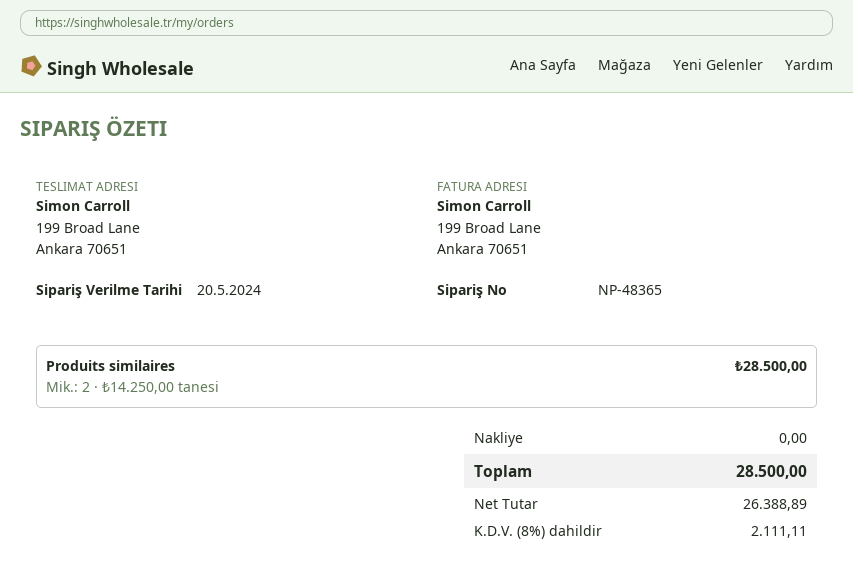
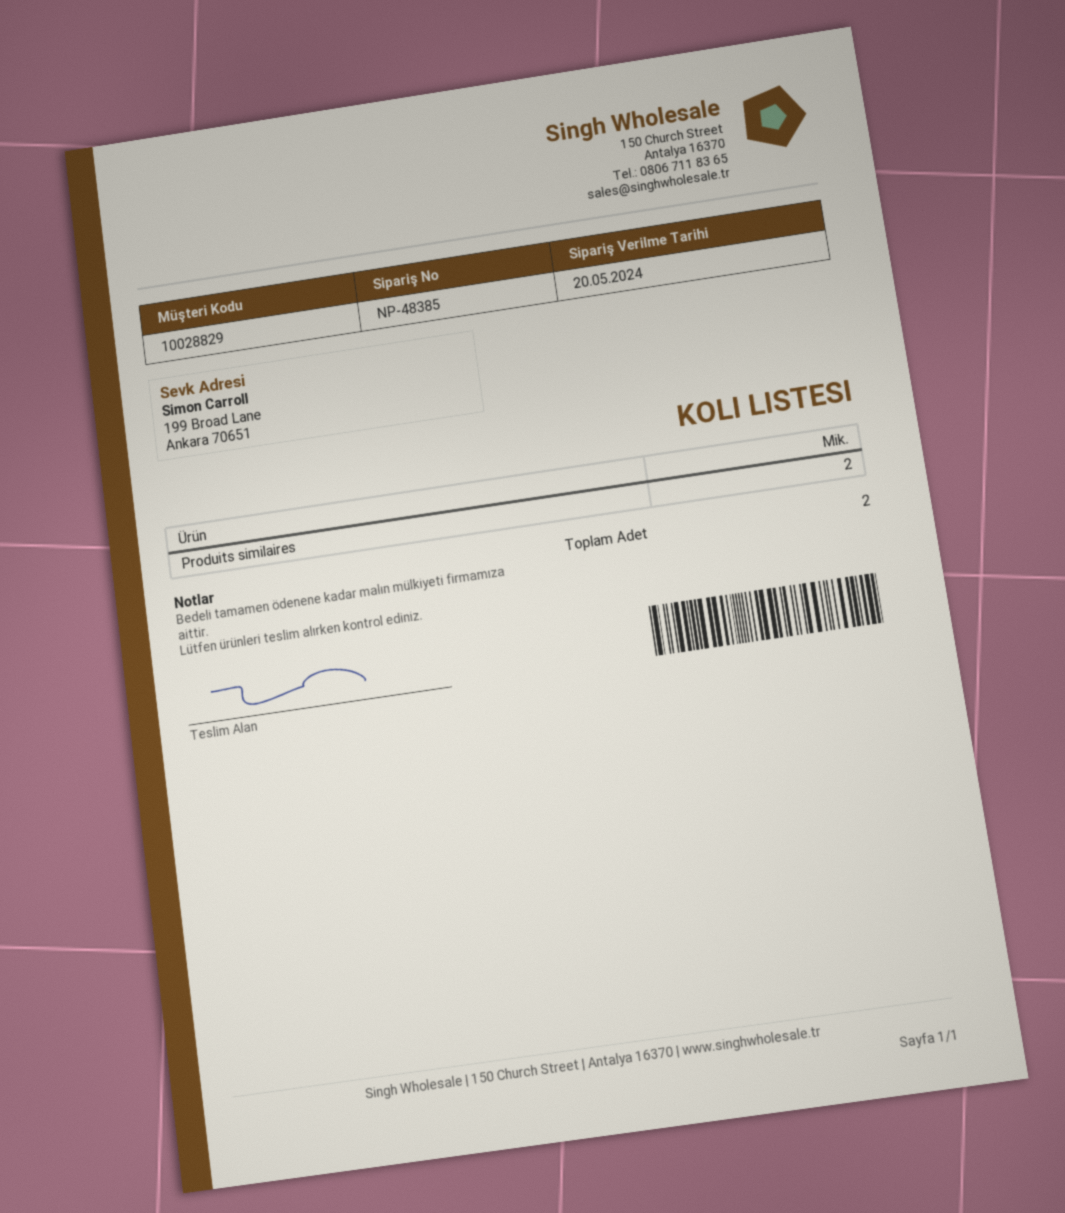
order number: NP-48365 -> NP-48385

